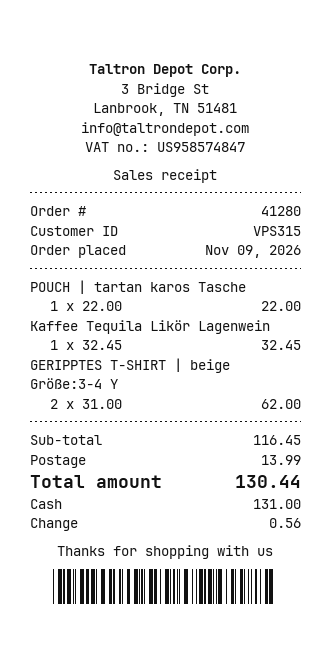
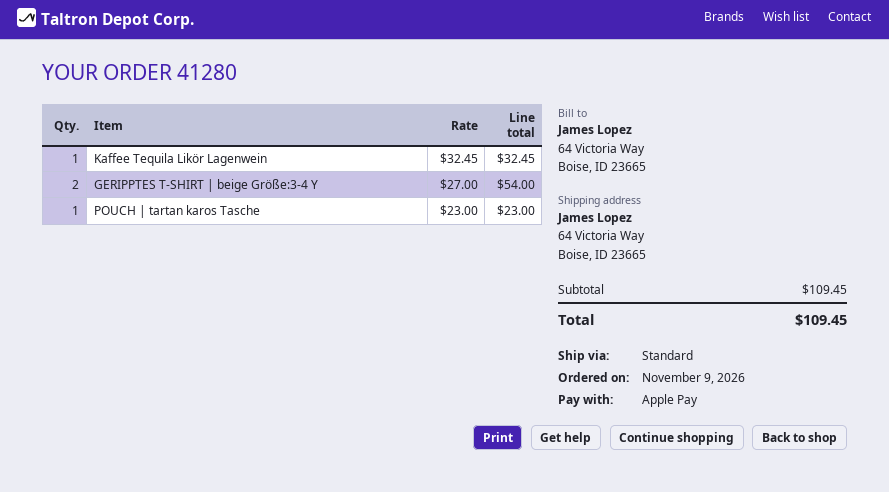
payment method: cash -> Apple Pay
POUCH | tartan karos Tasche: 1 x 22.00 = 22.00 -> 1 x 23.00 = 23.00
GERIPPTES T-SHIRT | beige Größe:3-4 Y: 2 x 31.00 = 62.00 -> 2 x 27.00 = 54.00
subtotal: 116.45 -> 109.45
shipping: 13.99 -> none
total: 130.44 -> 109.45

